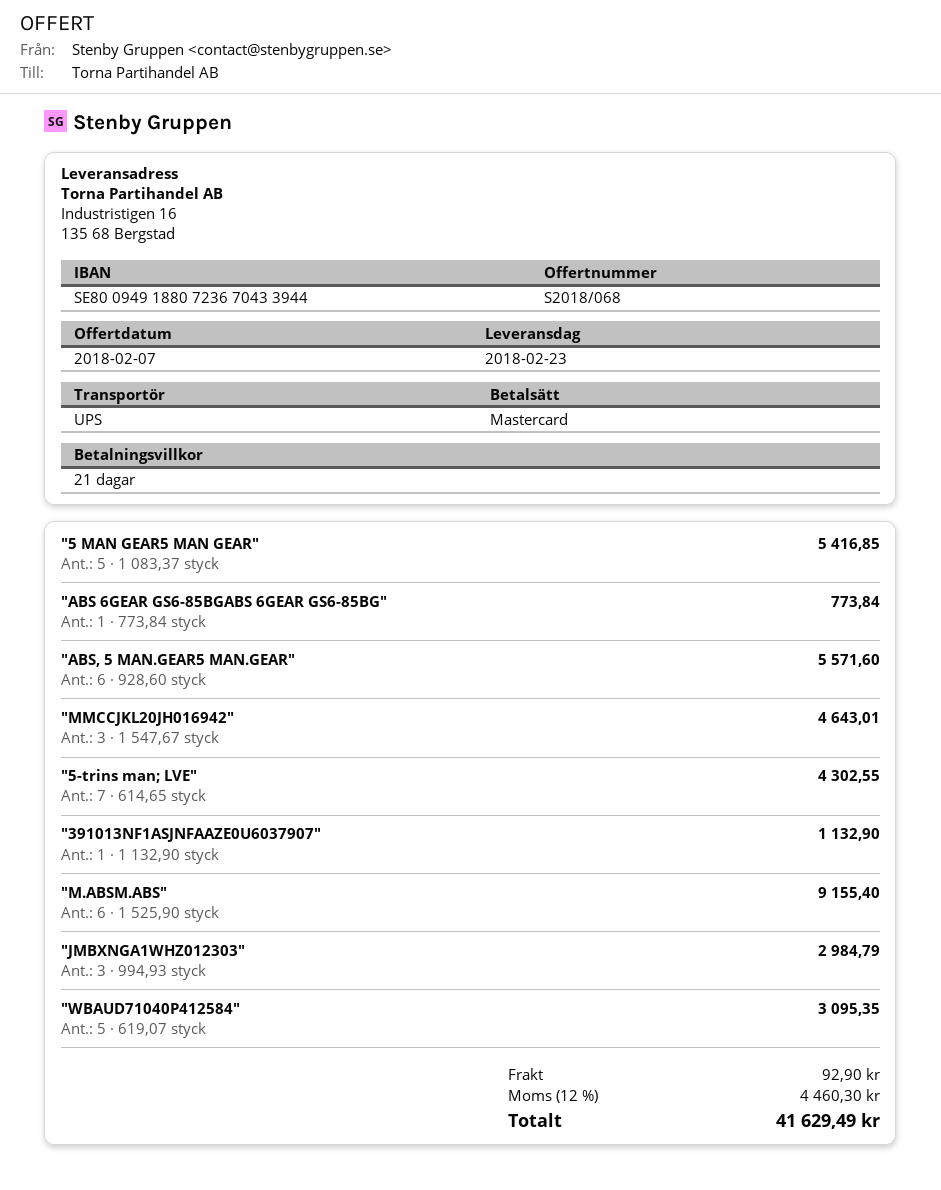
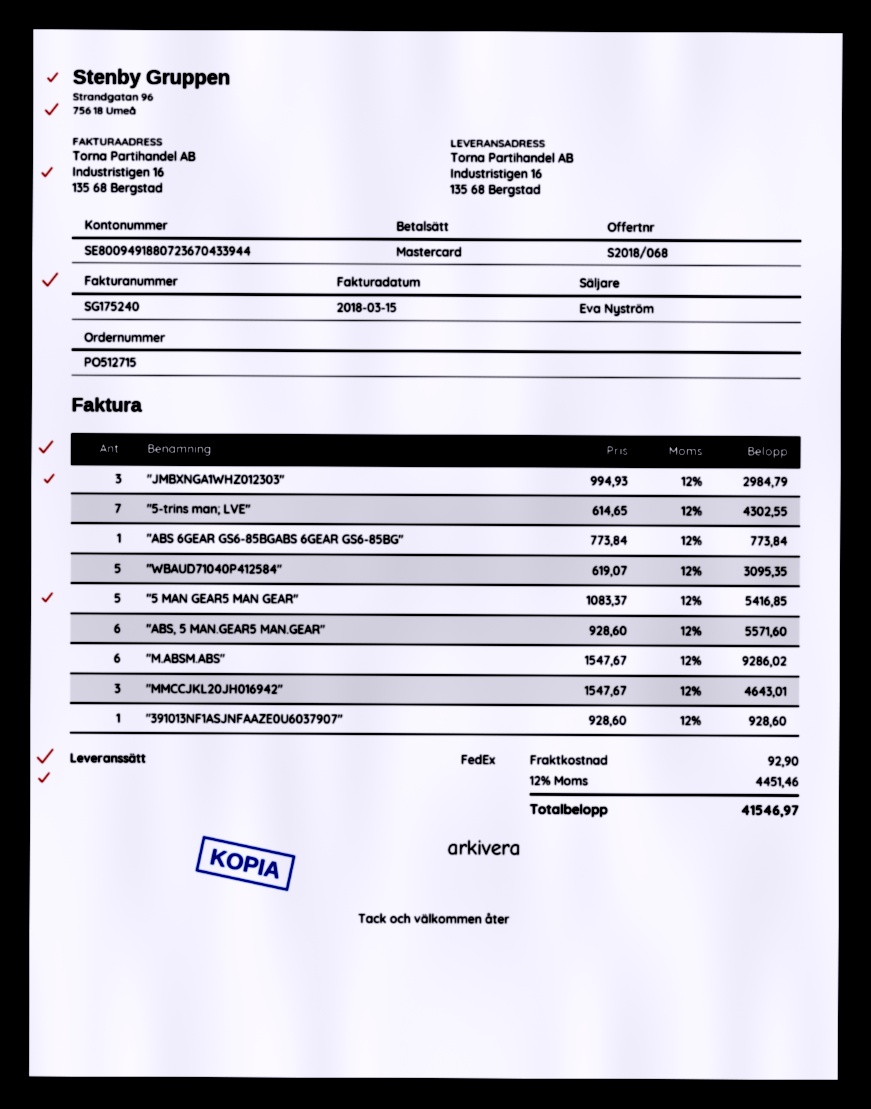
shipping method: UPS -> FedEx
"391013NF1ASJNFAAZE0U6037907": 1 x 1132.90 = 1132.90 -> 1 x 928.60 = 928.60
"M.ABSM.ABS": 6 x 1525.90 = 9155.40 -> 6 x 1547.67 = 9286.02
tax: 12% = 4460.30 -> 12% = 4451.46
total: 41629.49 -> 41546.97

